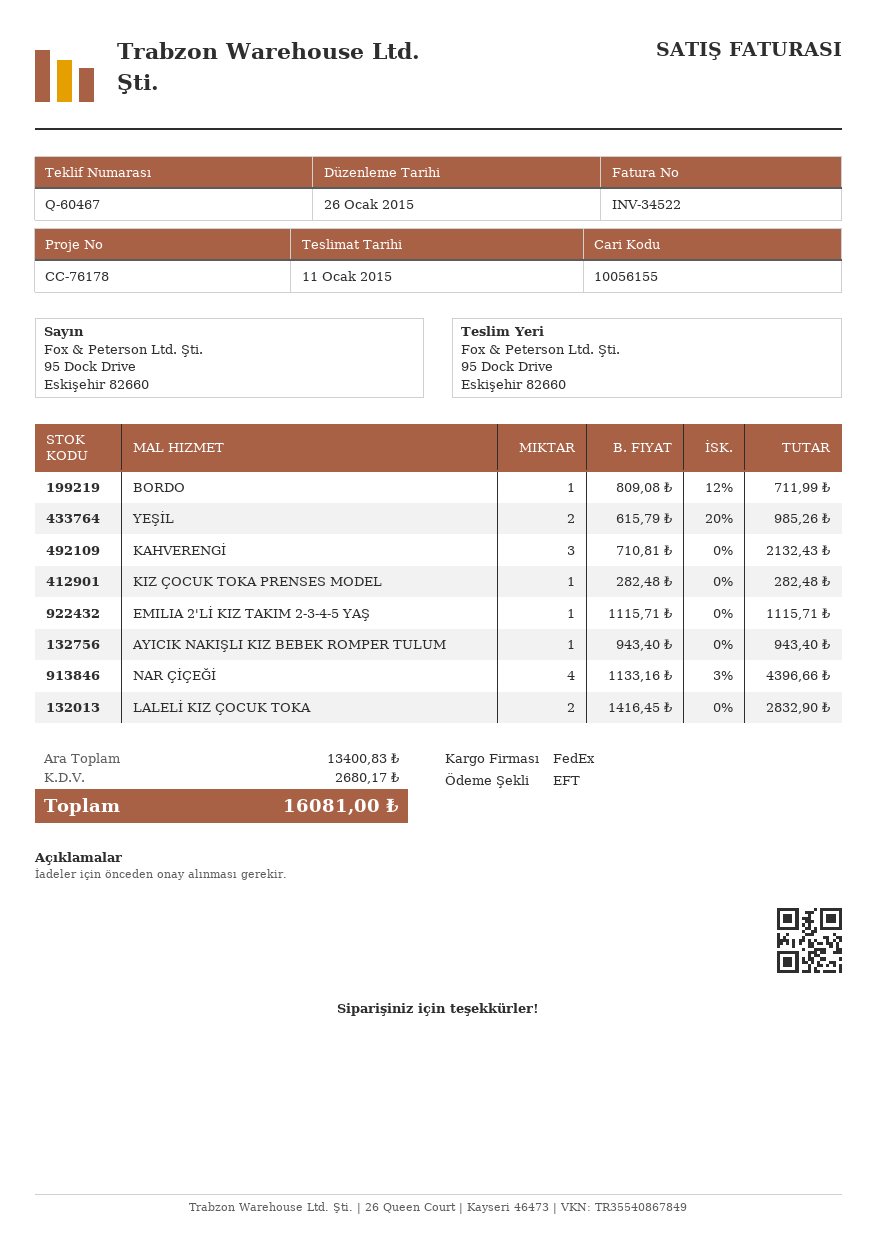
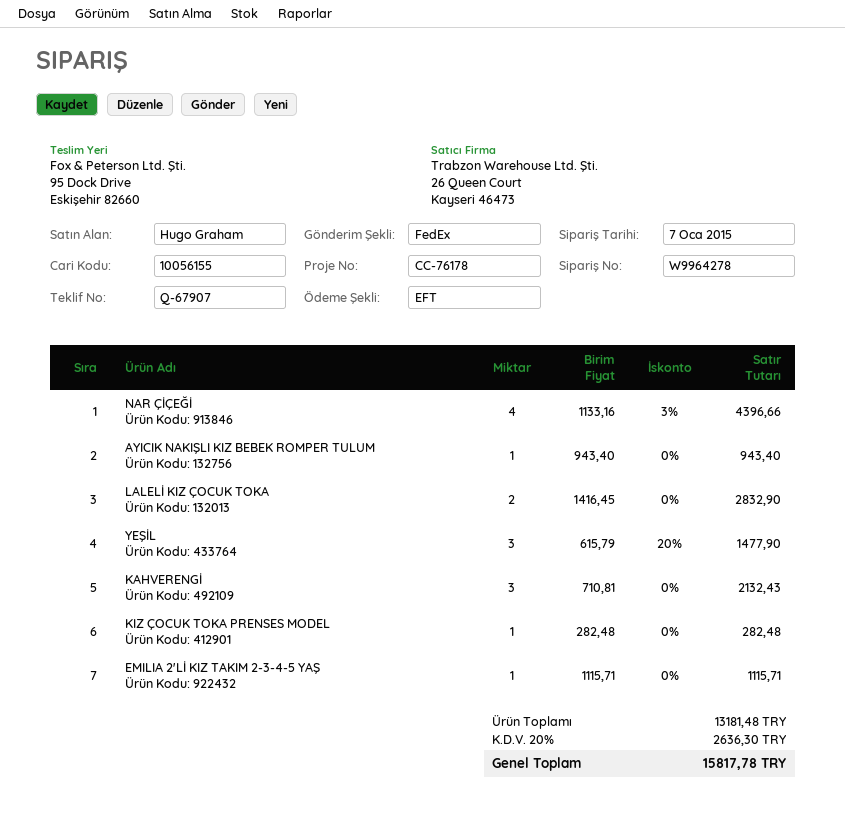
quote number: Q-60467 -> Q-67907
BORDO: 1 x 809.08 - 12% = 711.99 -> none
YEŞİL: 2 x 615.79 - 20% = 985.26 -> 3 x 615.79 - 20% = 1477.90
subtotal: 13400.83 -> 13181.48
tax: 2680.17 -> 2636.30
total: 16081.00 -> 15817.78

